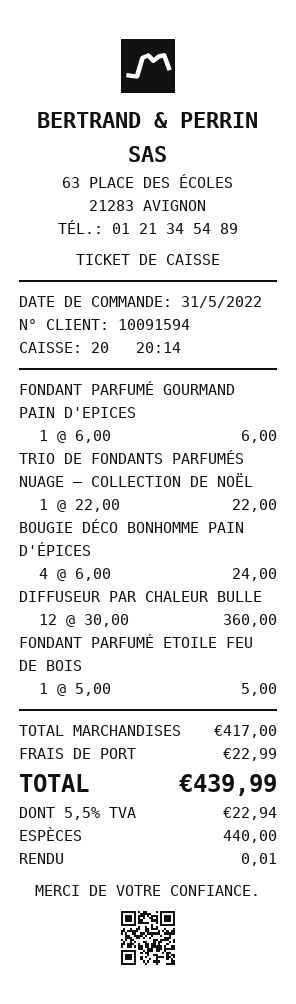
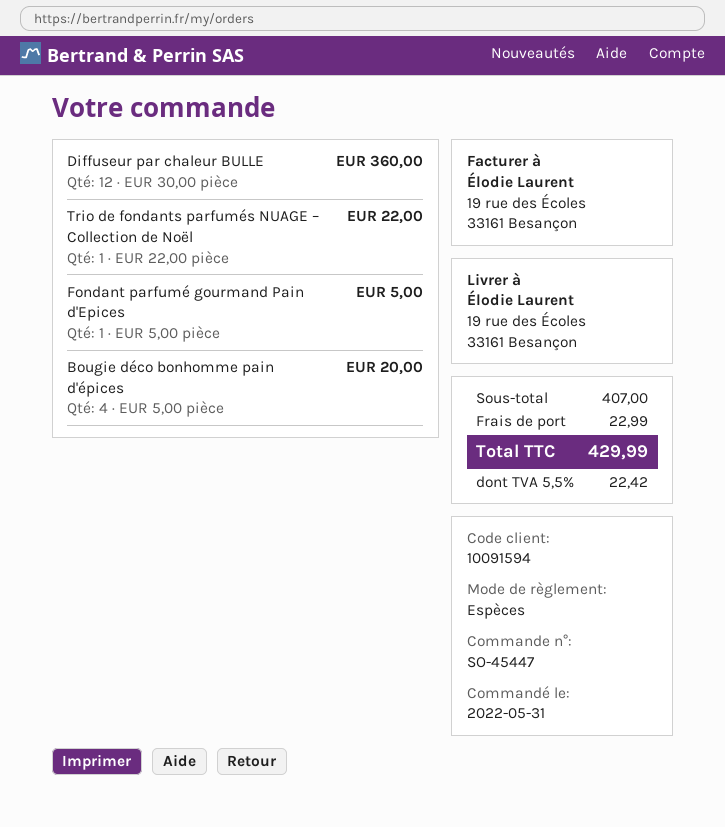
FONDANT PARFUMÉ GOURMAND PAIN D'EPICES: 1 x 6.00 = 6.00 -> 1 x 5.00 = 5.00
BOUGIE DÉCO BONHOMME PAIN D'ÉPICES: 4 x 6.00 = 24.00 -> 4 x 5.00 = 20.00
FONDANT PARFUMÉ ETOILE FEU DE BOIS: 1 x 5.00 = 5.00 -> none
subtotal: 417.00 -> 407.00
tax: 5.5% = 22.94 -> 5.5% = 22.42
total: 439.99 -> 429.99

